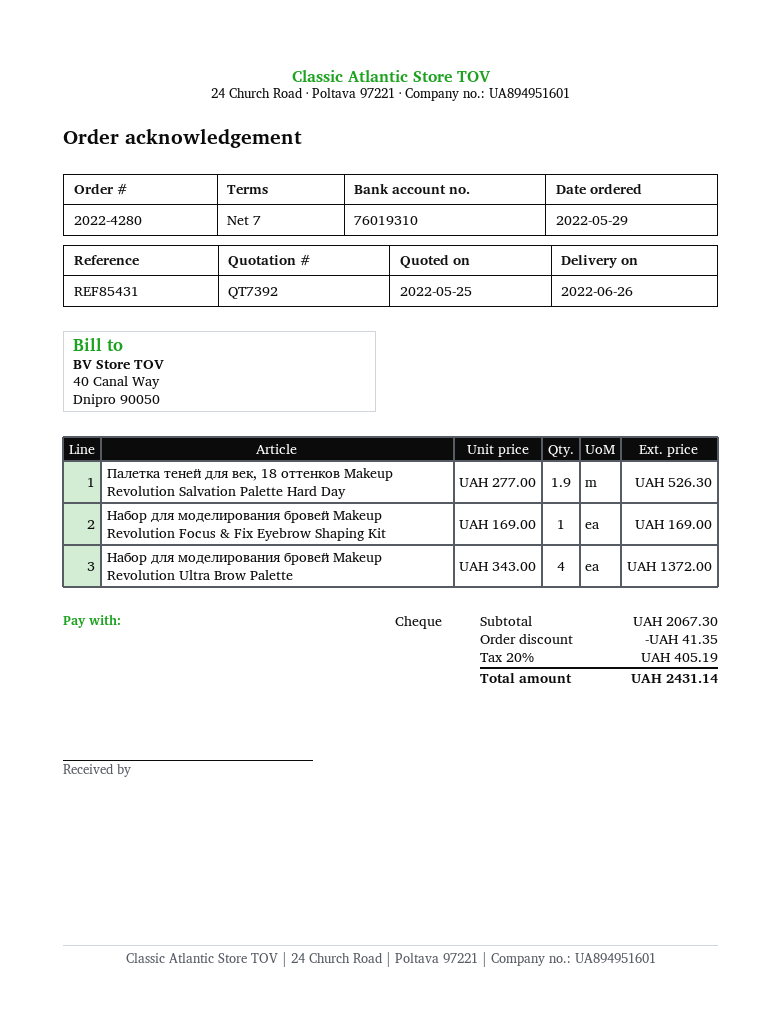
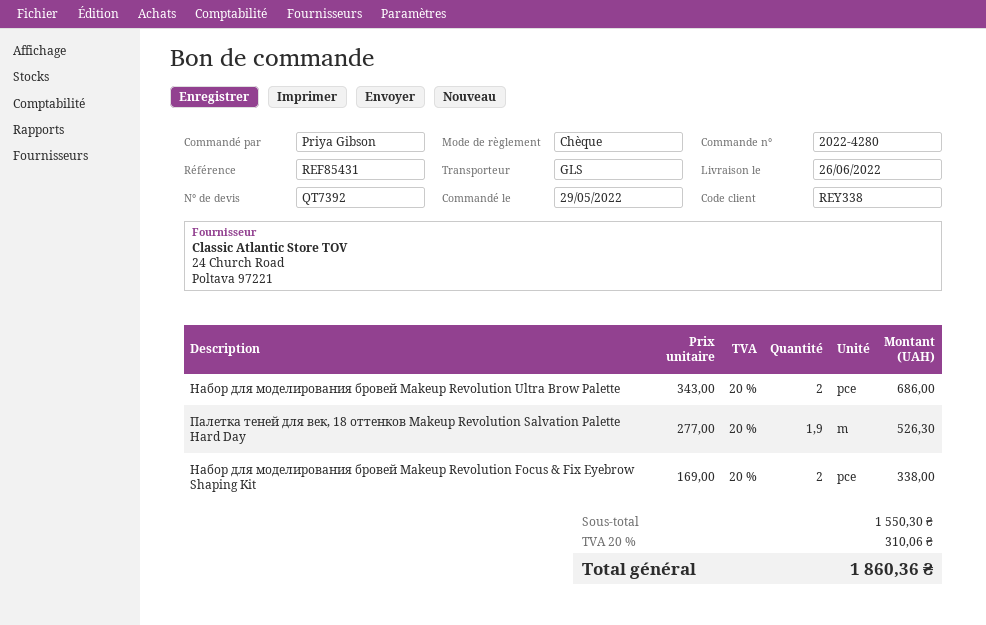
Набор для моделирования бровей Makeup Revolution Focus & Fix Eyebrow Shaping Kit: 1 x 169.00 = 169.00 -> 2 x 169.00 = 338.00
Набор для моделирования бровей Makeup Revolution Ultra Brow Palette: 4 x 343.00 = 1372.00 -> 2 x 343.00 = 686.00
subtotal: 2067.30 -> 1550.30
discount: 41.35 -> none
tax: 20% = 405.19 -> 20% = 310.06
total: 2431.14 -> 1860.36

